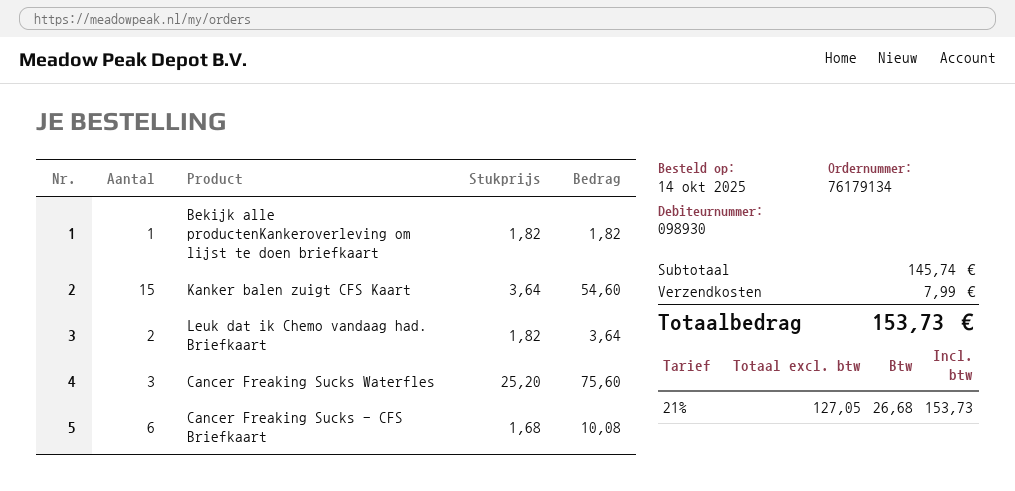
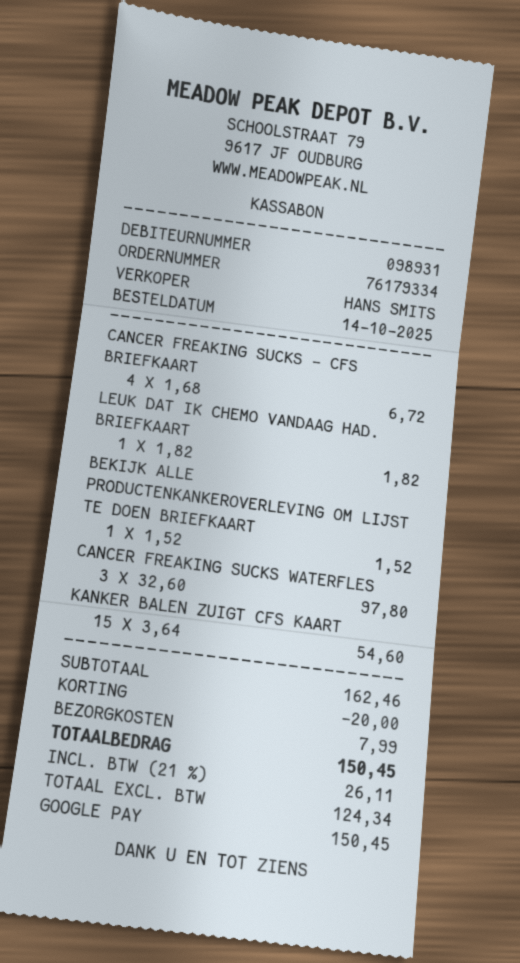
order number: 76179134 -> 76179334
customer number: 098930 -> 098931
Bekijk alle productenKankeroverleving om lijst te doen briefkaart: 1 x 1.82 = 1.82 -> 1 x 1.52 = 1.52
Leuk dat ik Chemo vandaag had. Briefkaart: 2 x 1.82 = 3.64 -> 1 x 1.82 = 1.82
Cancer Freaking Sucks Waterfles: 3 x 25.20 = 75.60 -> 3 x 32.60 = 97.80
Cancer Freaking Sucks - CFS Briefkaart: 6 x 1.68 = 10.08 -> 4 x 1.68 = 6.72
subtotal: 145.74 -> 162.46
discount: none -> 20.00
net: 127.05 -> 124.34
tax: 21% = 26.68 -> 21% = 26.11
total: 153.73 -> 150.45

